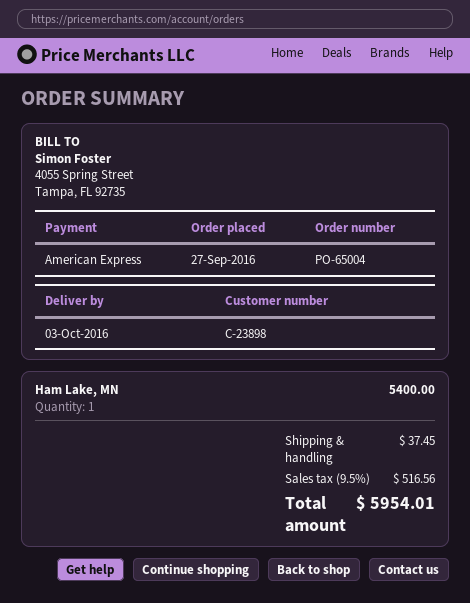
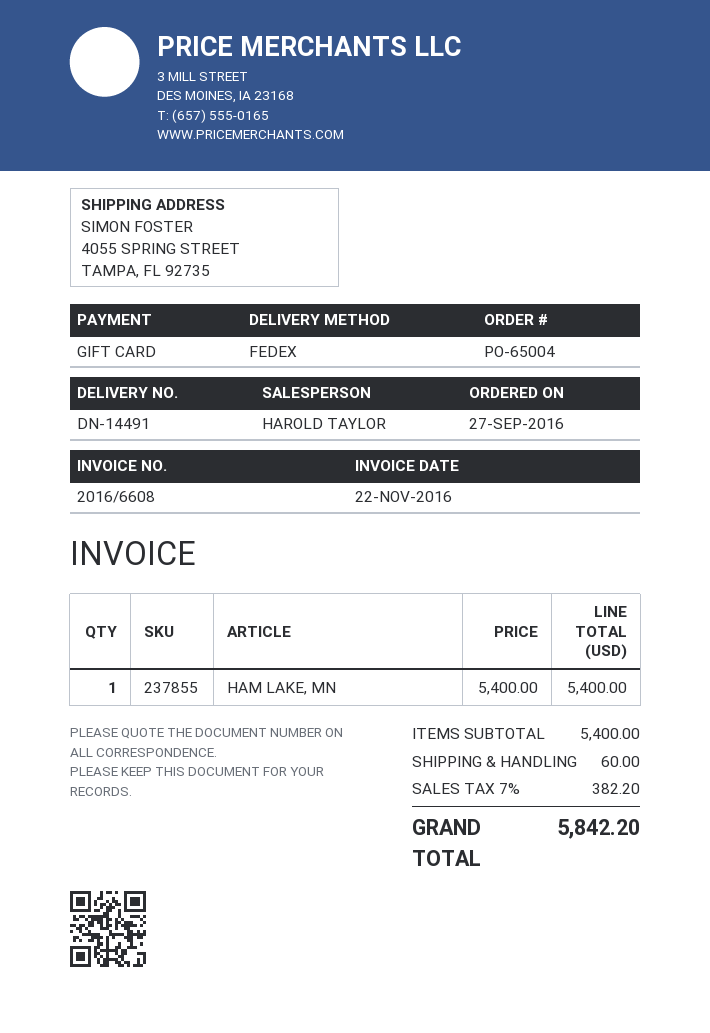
payment method: American Express -> gift card
shipping: 37.45 -> 60.00
tax: 9.5% = 516.56 -> 7% = 382.20
total: 5954.01 -> 5842.20

